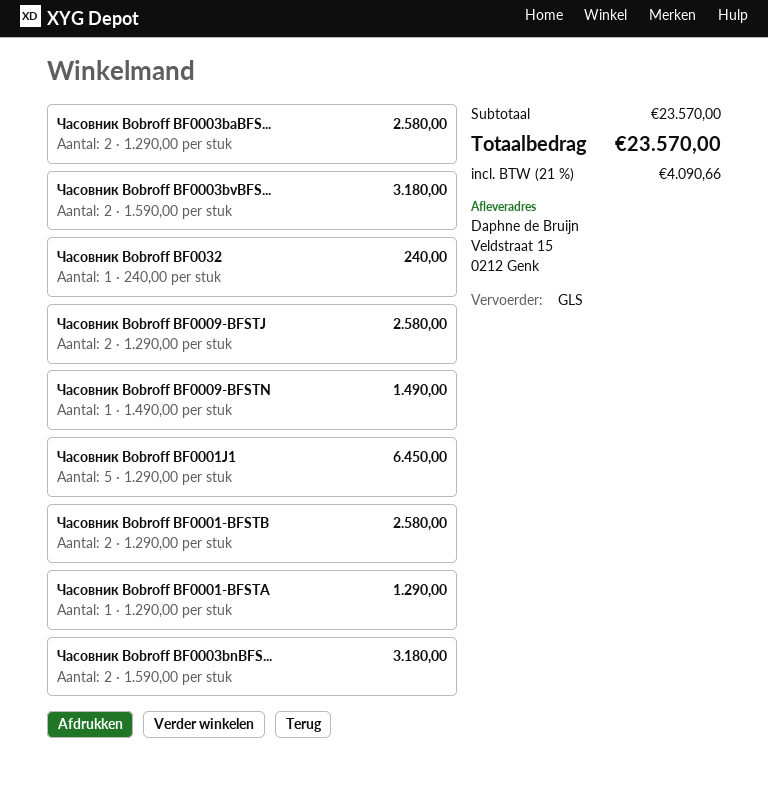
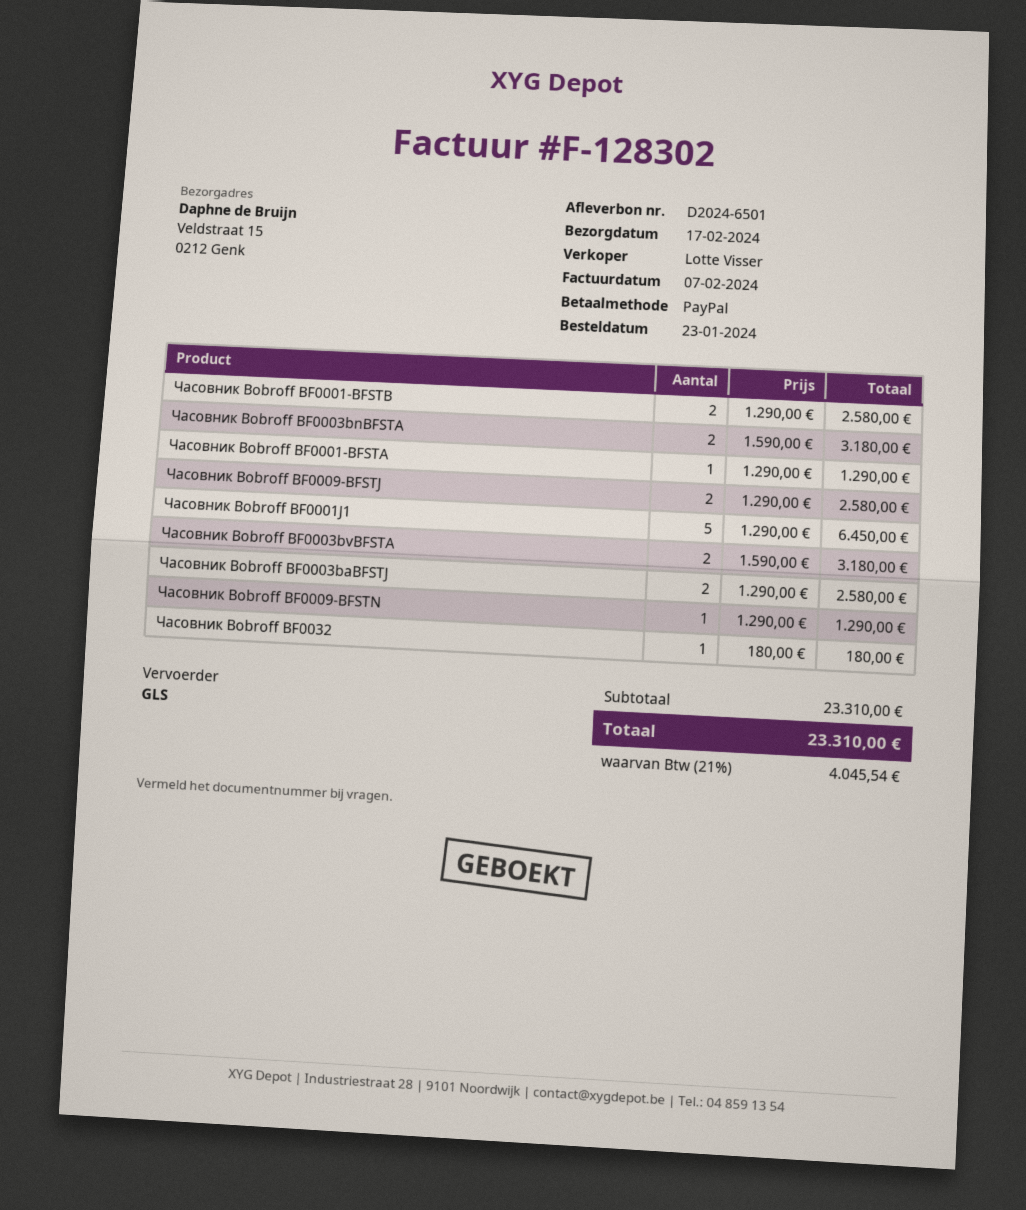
Часовник Bobroff BF0032: 1 x 240.00 = 240.00 -> 1 x 180.00 = 180.00
Часовник Bobroff BF0009-BFSTN: 1 x 1490.00 = 1490.00 -> 1 x 1290.00 = 1290.00
subtotal: 23570.00 -> 23310.00
tax: 21% = 4090.66 -> 21% = 4045.54
total: 23570.00 -> 23310.00

